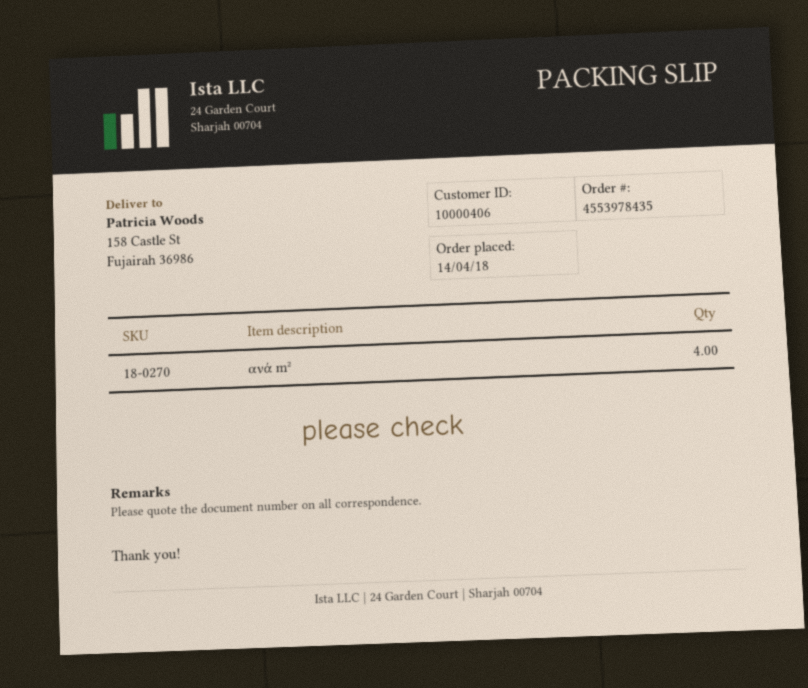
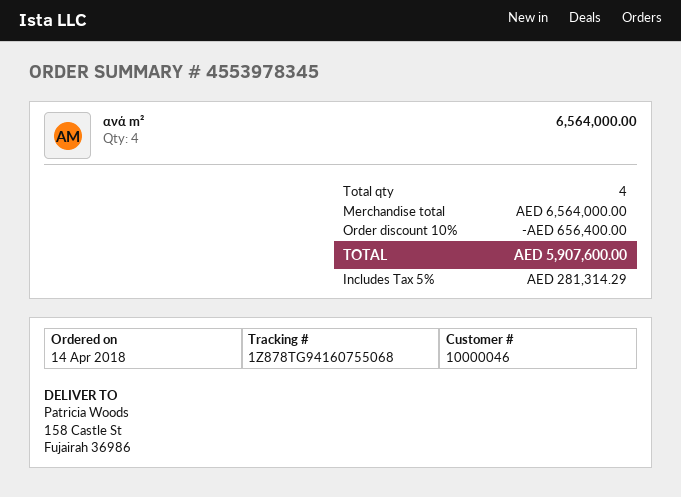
order number: 4553978435 -> 4553978345
customer number: 10000406 -> 10000046

